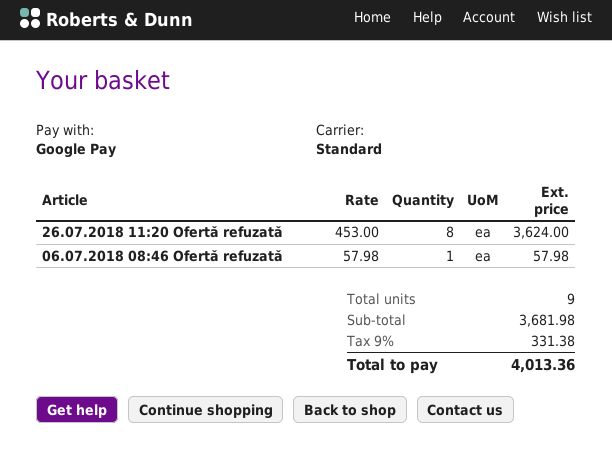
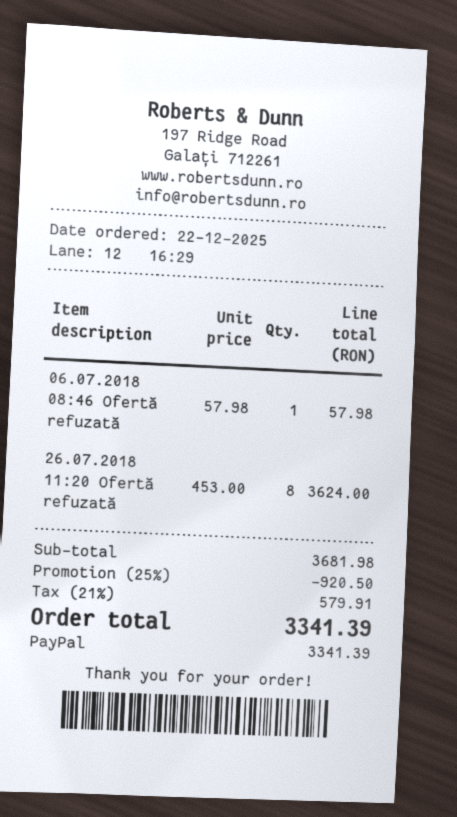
payment method: Google Pay -> PayPal
discount: none -> 25% = 920.50
tax: 9% = 331.38 -> 21% = 579.91
total: 4013.36 -> 3341.39

